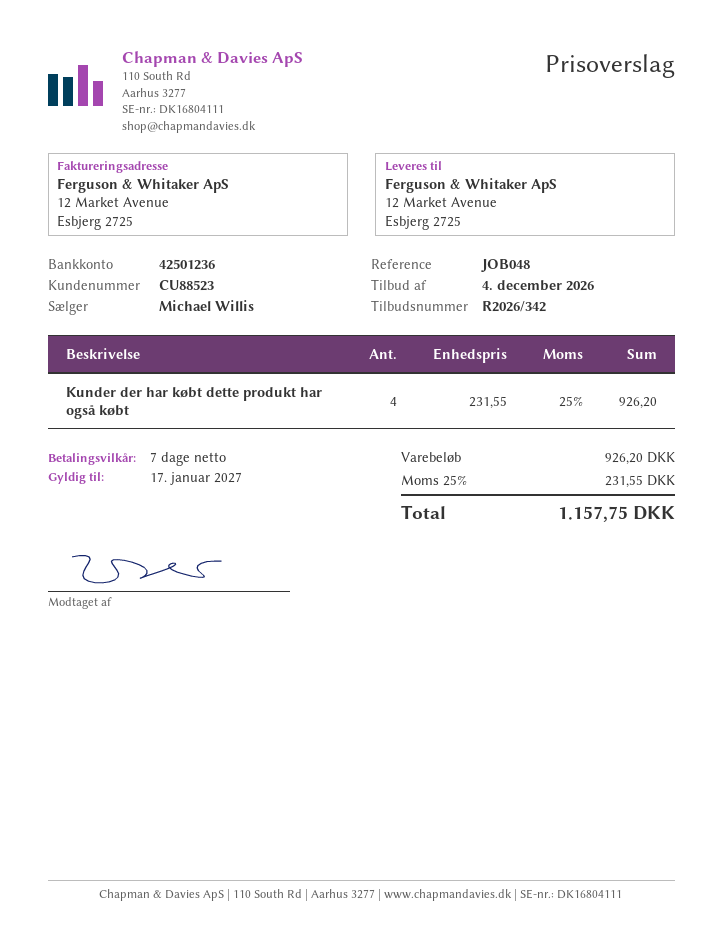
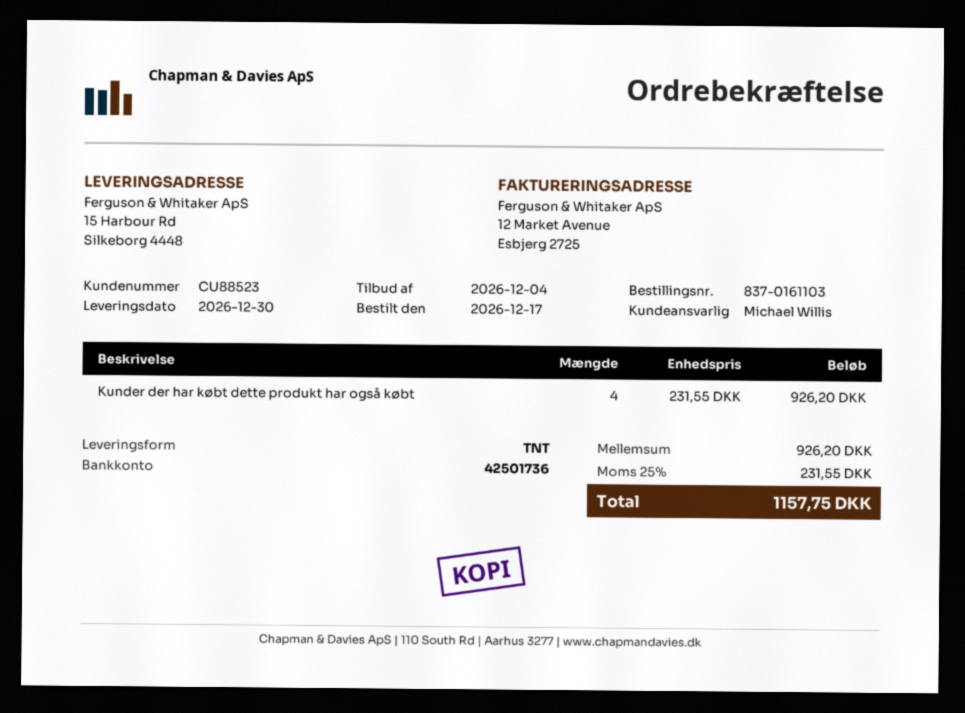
bank account: 42501236 -> 42501736
ship to: 12 Market Avenue, Esbjerg 2725 -> 15 Harbour Rd, Silkeborg 4448

